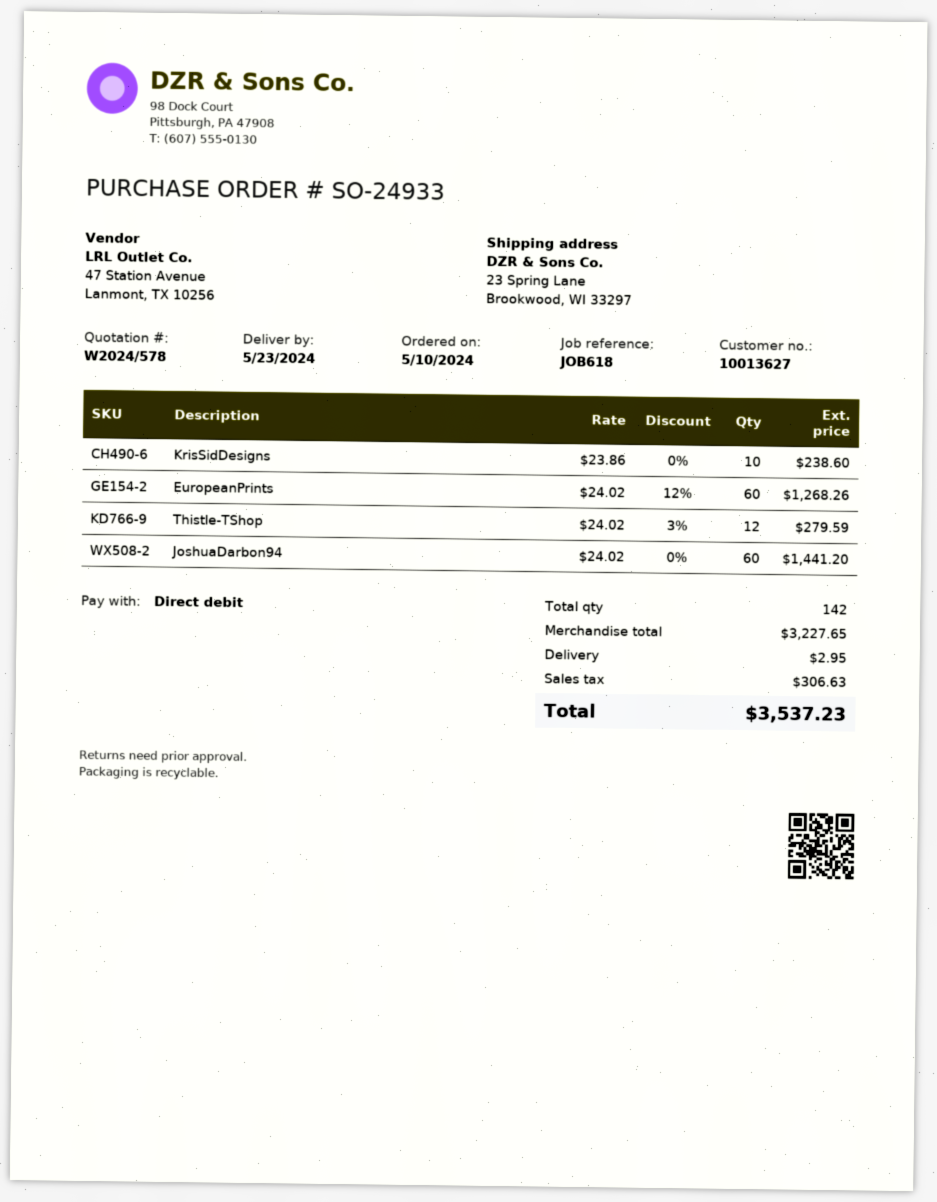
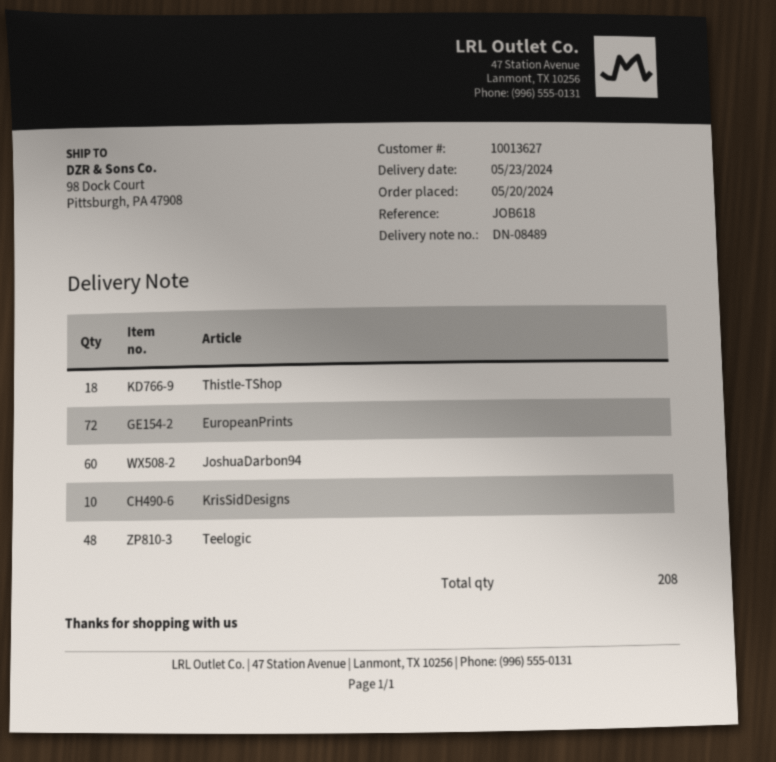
order date: 2024-05-10 -> 2024-05-20
ship to: 23 Spring Lane, Brookwood, WI 33297 -> 98 Dock Court, Pittsburgh, PA 47908
EuropeanPrints: 60 -> 72
Thistle-TShop: 12 -> 18
Teelogic: none -> 48
total quantity: 142 -> 208

